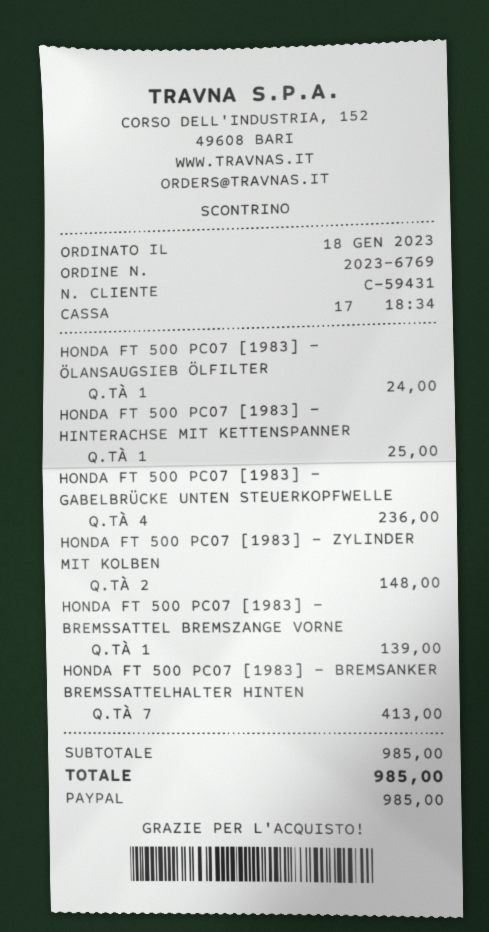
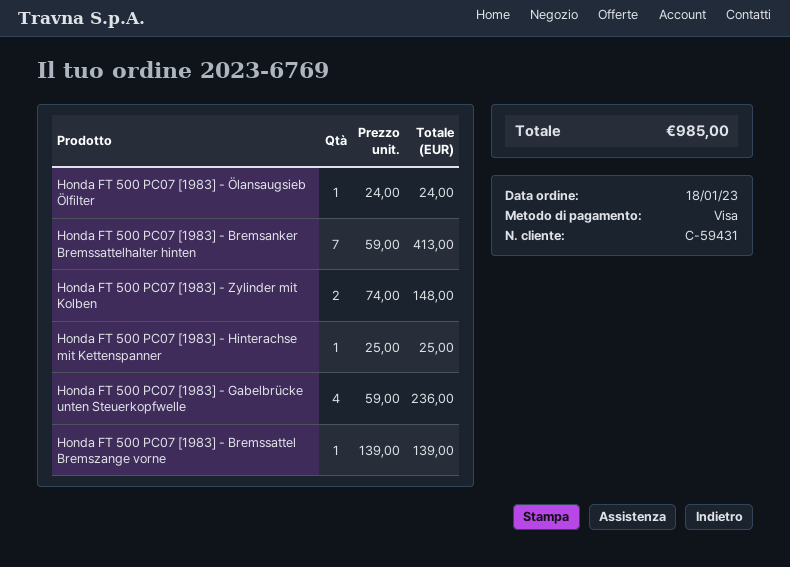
payment method: PayPal -> Visa

